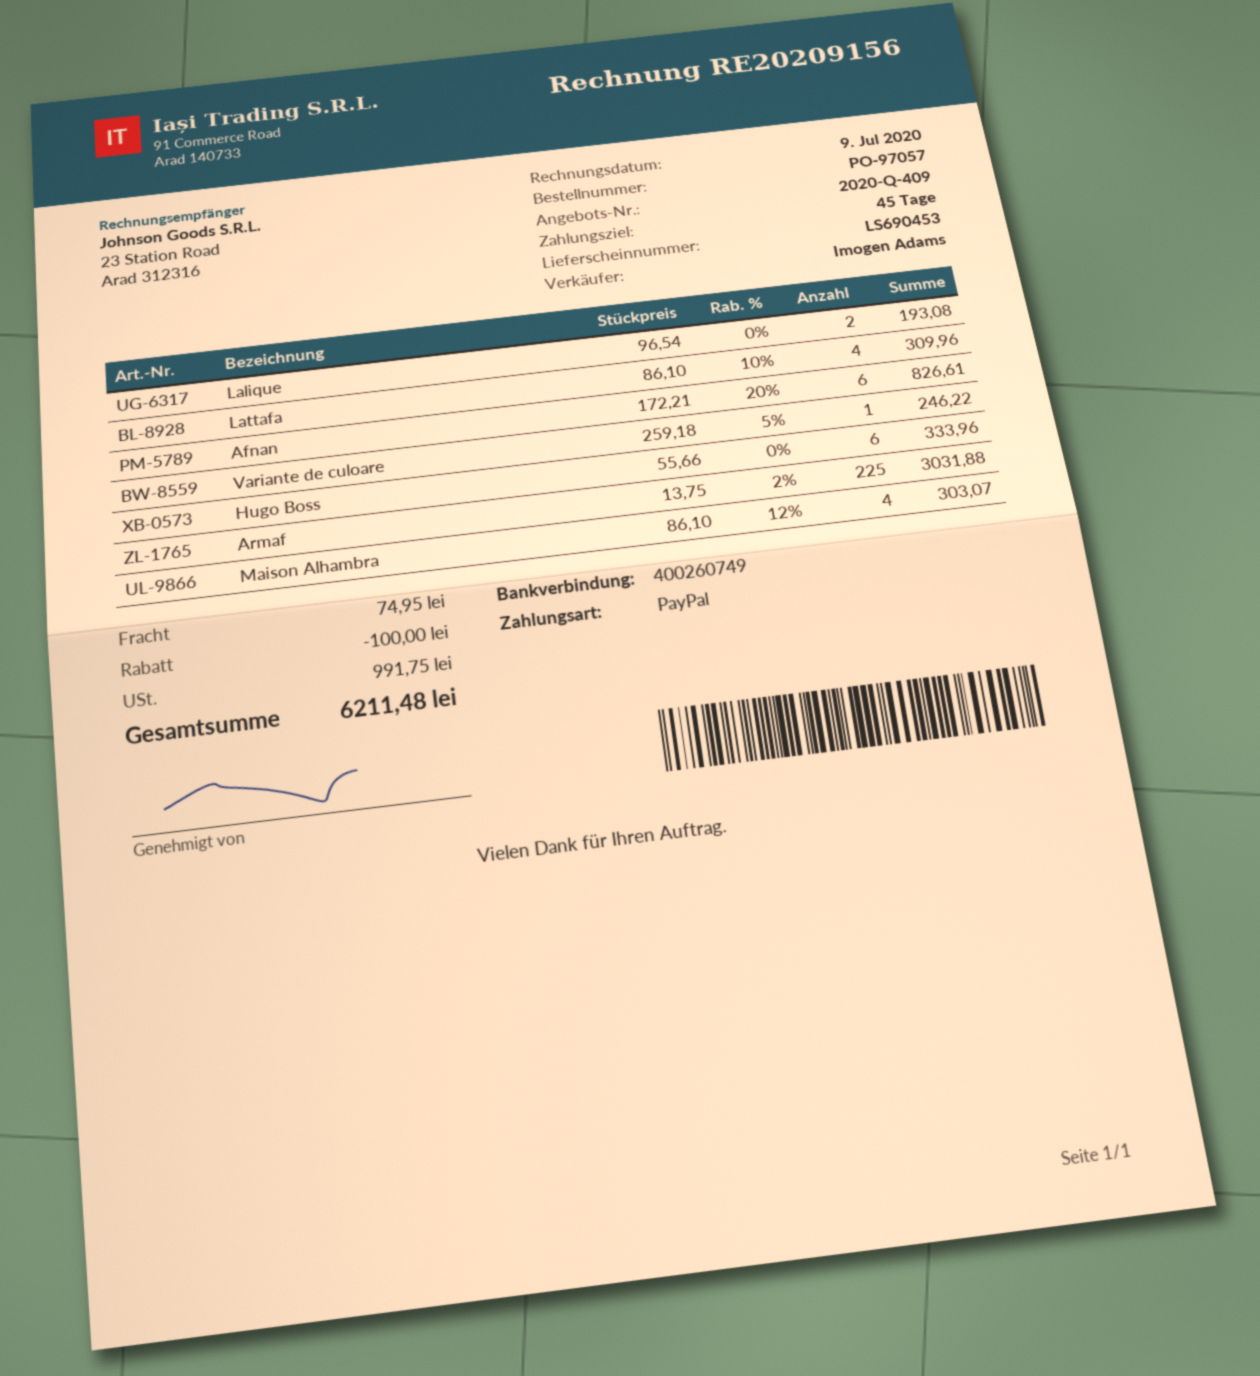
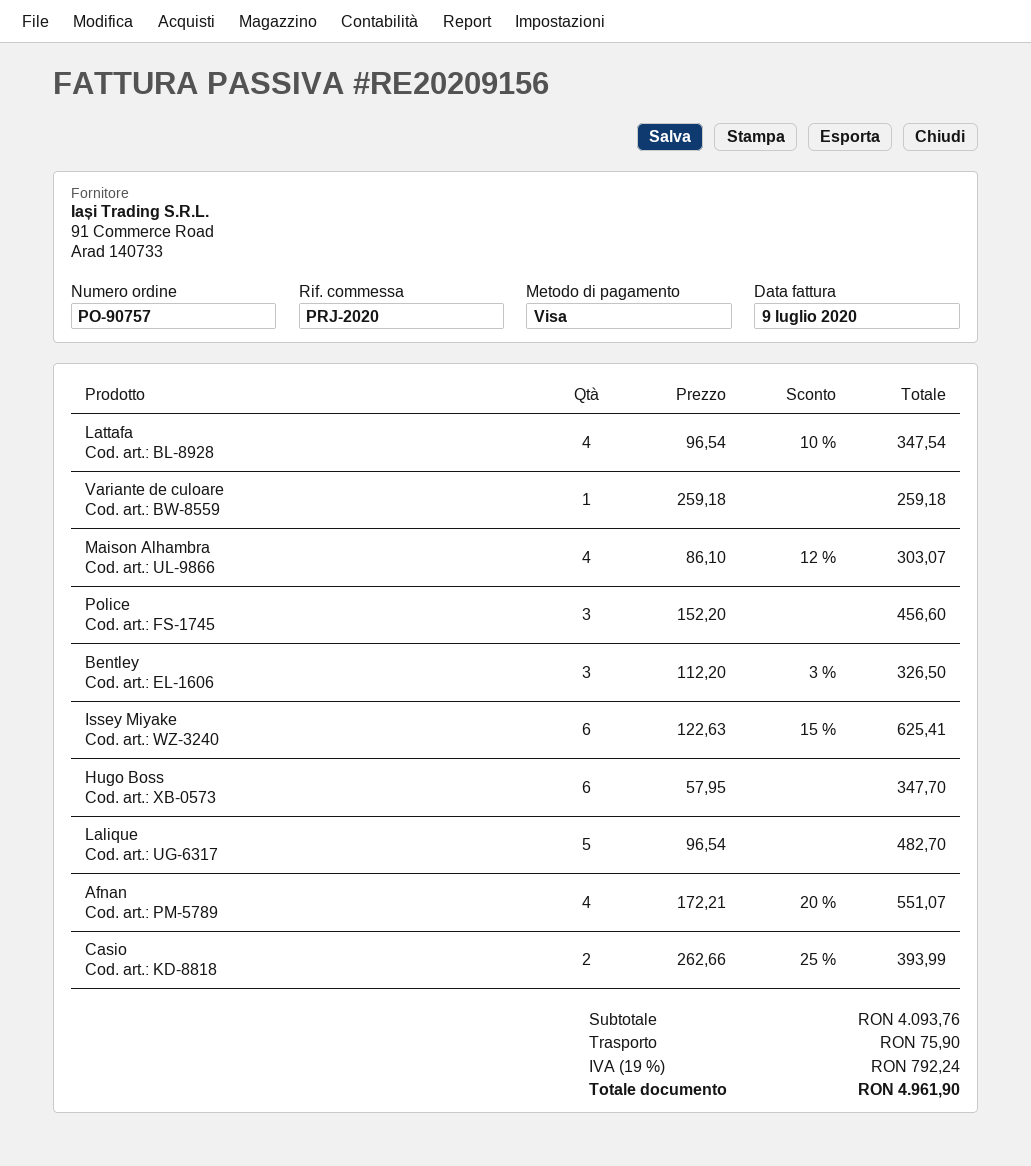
order number: PO-97057 -> PO-90757
payment method: PayPal -> Visa
Lalique: 2 x 96.54 = 193.08 -> 5 x 96.54 = 482.70
Lattafa: 4 x 86.10 - 10% = 309.96 -> 4 x 96.54 - 10% = 347.54
Afnan: 6 x 172.21 - 20% = 826.61 -> 4 x 172.21 - 20% = 551.07
Variante de culoare: 1 x 259.18 - 5% = 246.22 -> 1 x 259.18 = 259.18
Hugo Boss: 6 x 55.66 = 333.96 -> 6 x 57.95 = 347.70
Armaf: 225 x 13.75 - 2% = 3031.88 -> none
Police: none -> 3 x 152.20 = 456.60
Bentley: none -> 3 x 112.20 - 3% = 326.50
Issey Miyake: none -> 6 x 122.63 - 15% = 625.41
Casio: none -> 2 x 262.66 - 25% = 393.99
discount: 100.00 -> none
shipping: 74.95 -> 75.90
tax: 991.75 -> 792.24
total: 6211.48 -> 4961.90

